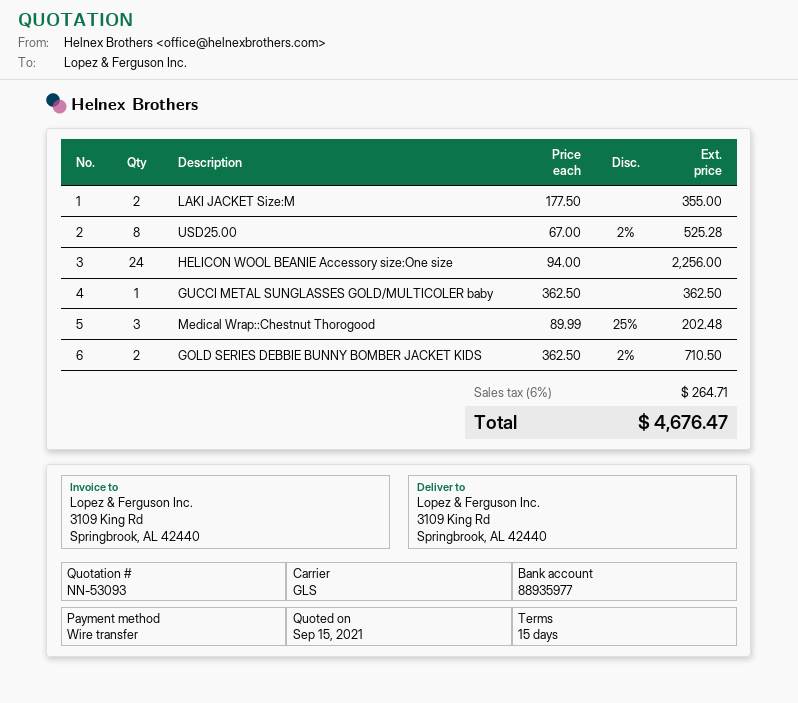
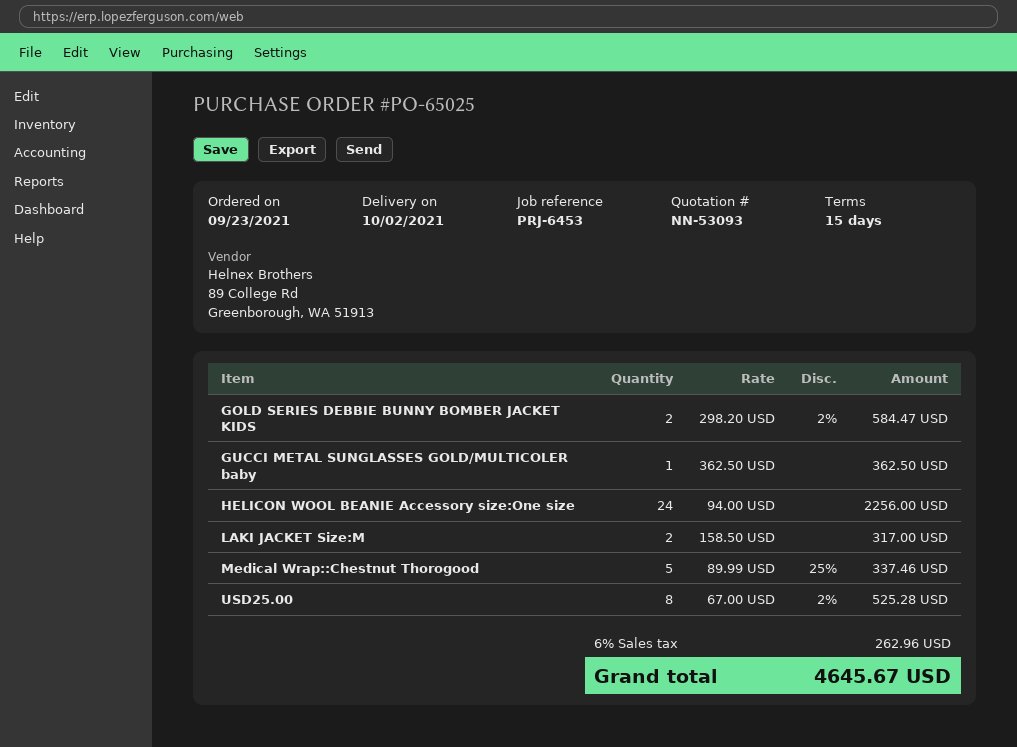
LAKI JACKET Size:M: 2 x 177.50 = 355.00 -> 2 x 158.50 = 317.00
Medical Wrap::Chestnut Thorogood: 3 x 89.99 - 25% = 202.48 -> 5 x 89.99 - 25% = 337.46
GOLD SERIES DEBBIE BUNNY BOMBER JACKET KIDS: 2 x 362.50 - 2% = 710.50 -> 2 x 298.20 - 2% = 584.47
tax: 6% = 264.71 -> 6% = 262.96
total: 4676.47 -> 4645.67

